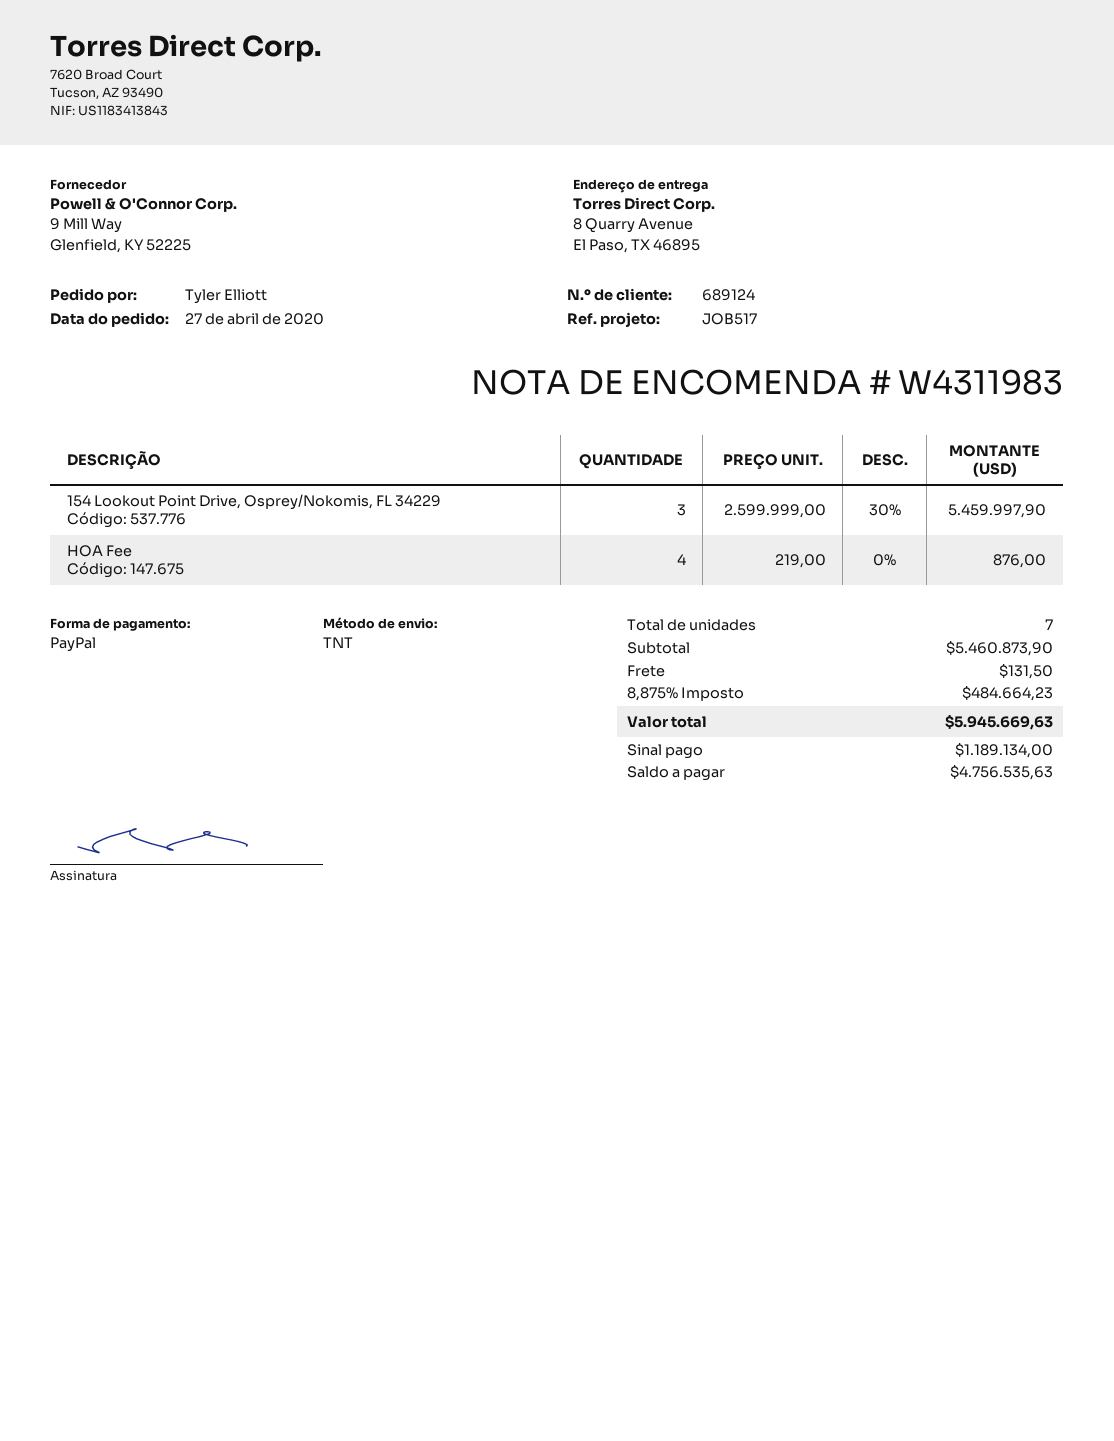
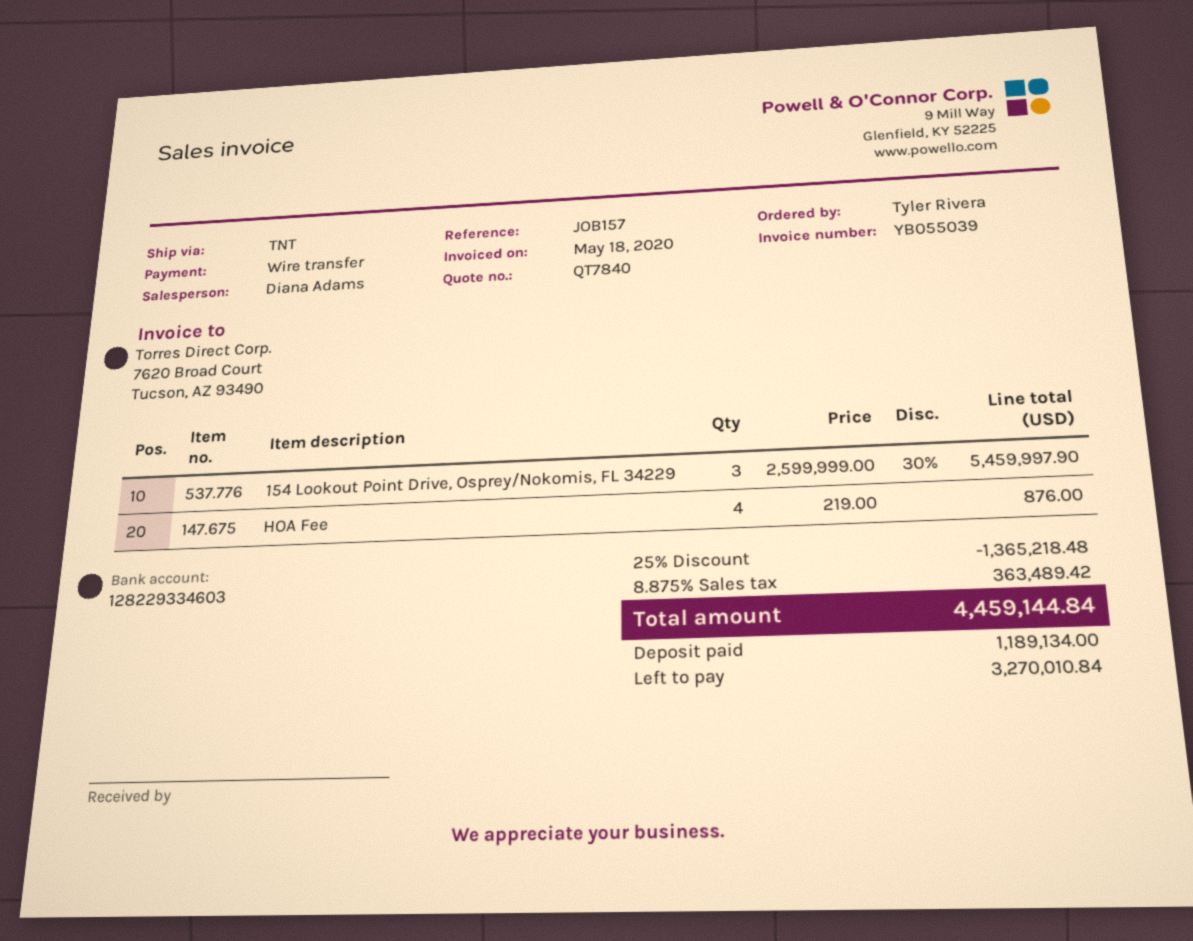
reference: JOB517 -> JOB157
ordered by: Tyler Elliott -> Tyler Rivera
payment method: PayPal -> bank transfer
discount: none -> 25% = 1365218.48
shipping: 131.50 -> none
tax: 8.875% = 484664.23 -> 8.875% = 363489.42
total: 5945669.63 -> 4459144.84
balance: 4756535.63 -> 3270010.84

